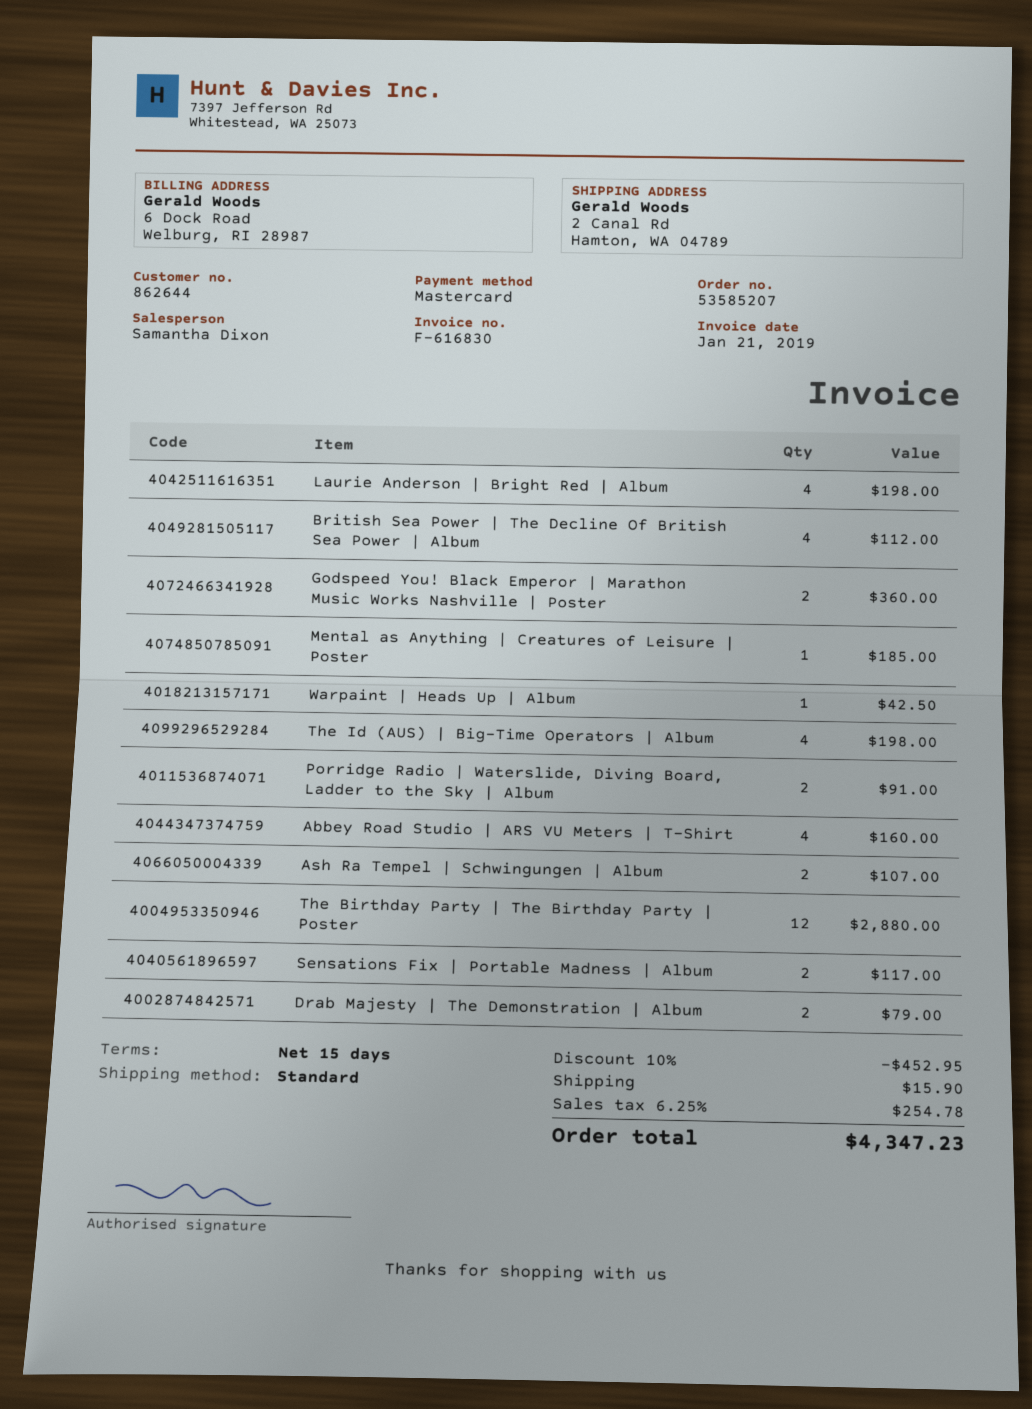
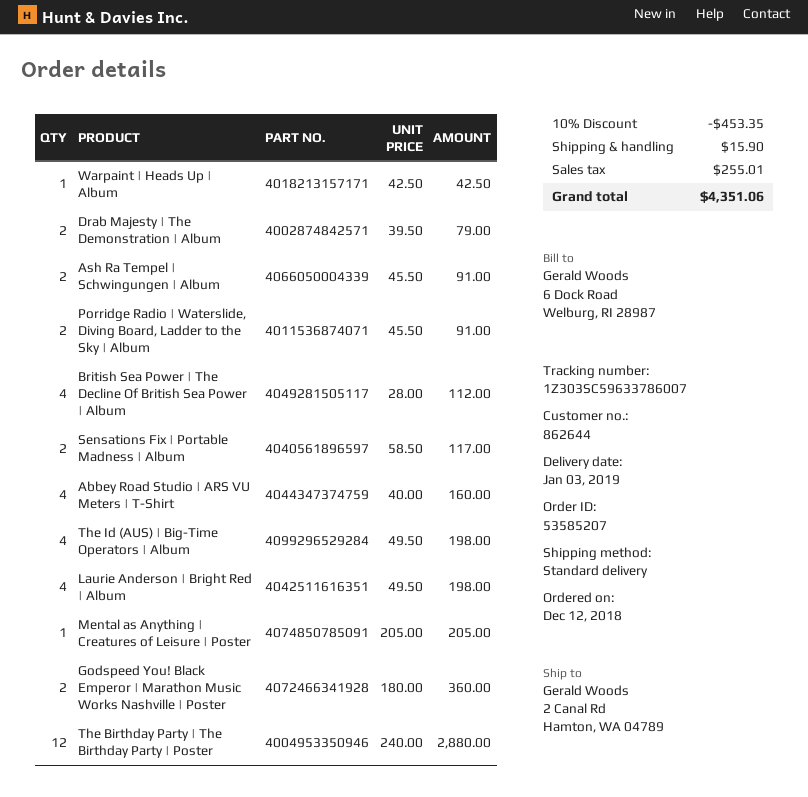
Mental as Anything | Creatures of Leisure | Poster: 1 for 185.00 -> 1 for 205.00
Ash Ra Tempel | Schwingungen | Album: 2 for 107.00 -> 2 for 91.00
discount: 10% = 452.95 -> 10% = 453.35
tax: 254.78 -> 255.01
total: 4347.23 -> 4351.06

